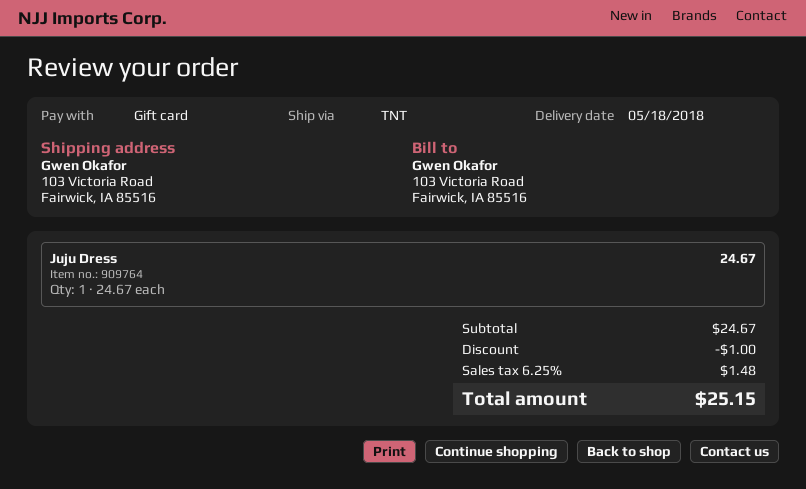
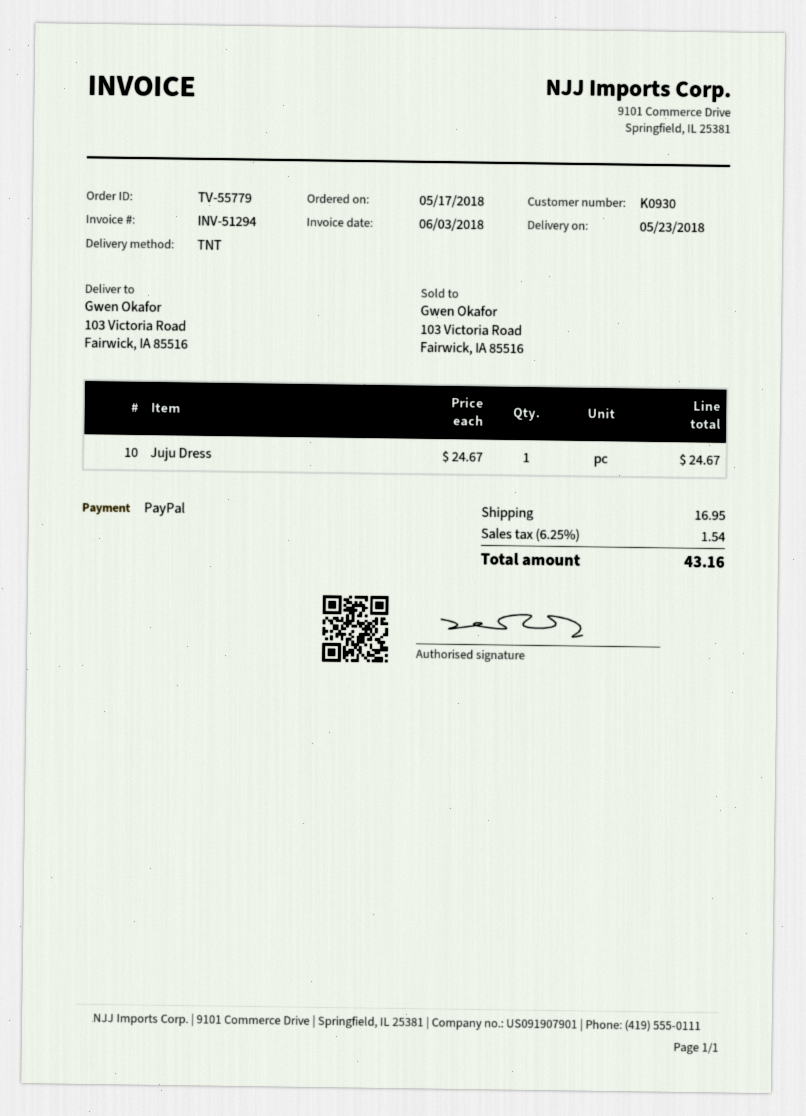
delivery date: 2018-05-18 -> 2018-05-23
payment method: gift card -> PayPal
discount: 1.00 -> none
shipping: none -> 16.95
tax: 6.25% = 1.48 -> 6.25% = 1.54
total: 25.15 -> 43.16

